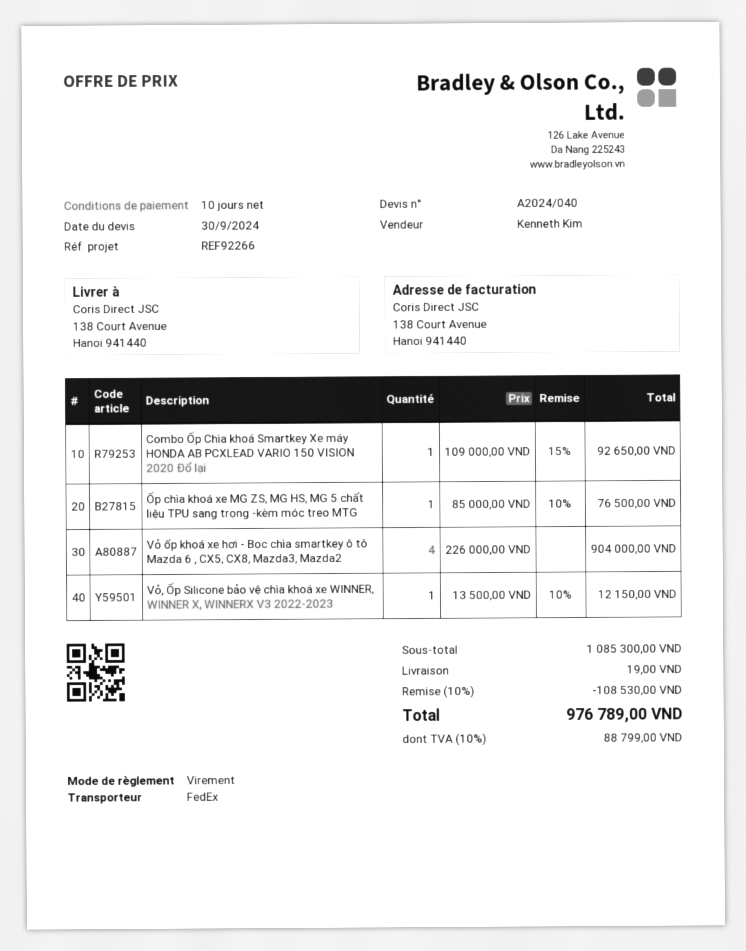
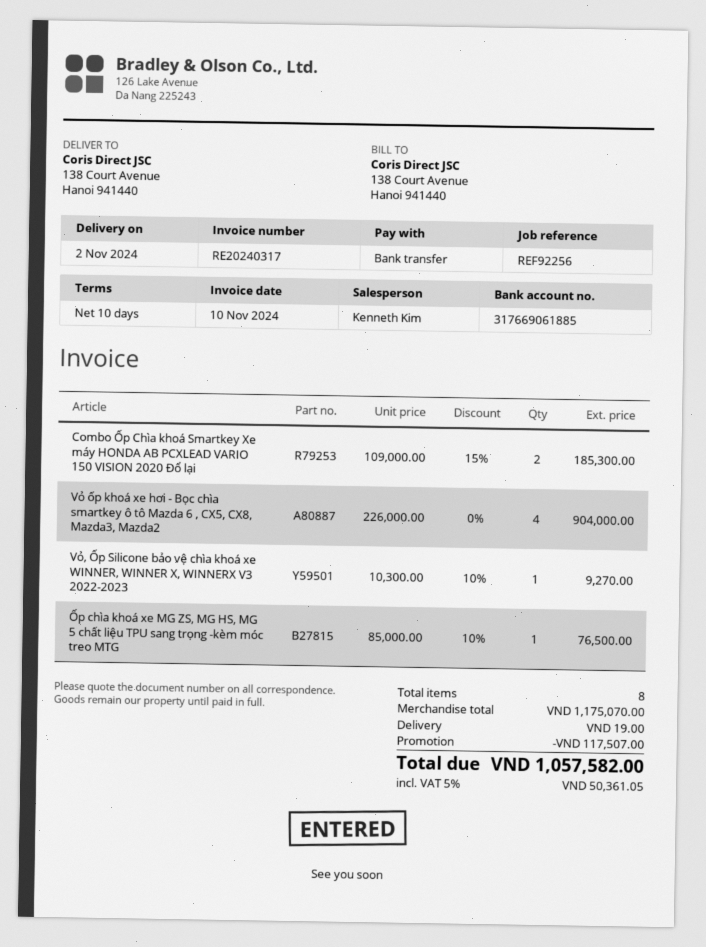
reference: REF92266 -> REF92256
Combo Ốp Chìa khoá Smartkey Xe máy HONDA AB PCXLEAD VARIO 150 VISION 2020 Đổ lại: 1 x 109000.00 - 15% = 92650.00 -> 2 x 109000.00 - 15% = 185300.00
Vỏ, Ốp Silicone bảo vệ chìa khoá xe WINNER, WINNER X, WINNERX V3 2022-2023: 1 x 13500.00 - 10% = 12150.00 -> 1 x 10300.00 - 10% = 9270.00
subtotal: 1085300.00 -> 1175070.00
discount: 108530.00 -> 117507.00
tax: 10% = 88799.00 -> 5% = 50361.05
total: 976789.00 -> 1057582.00

